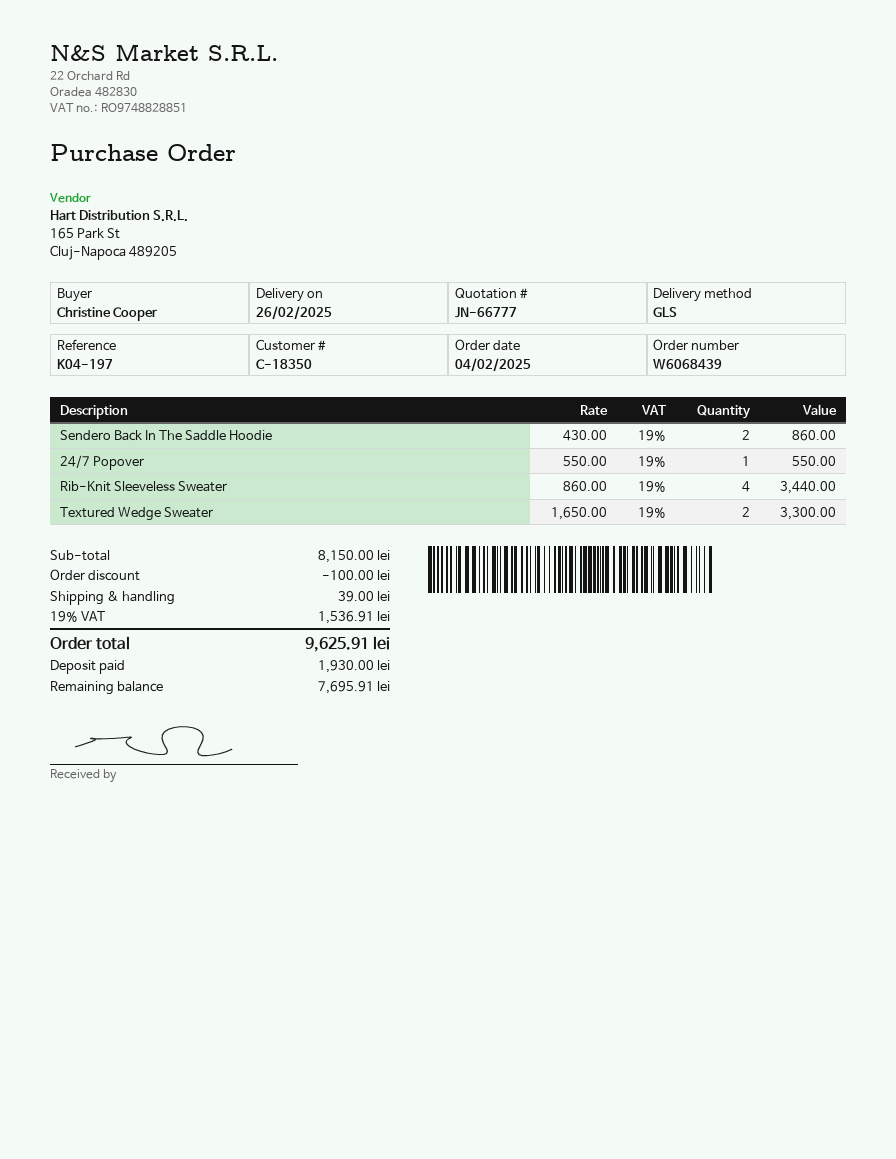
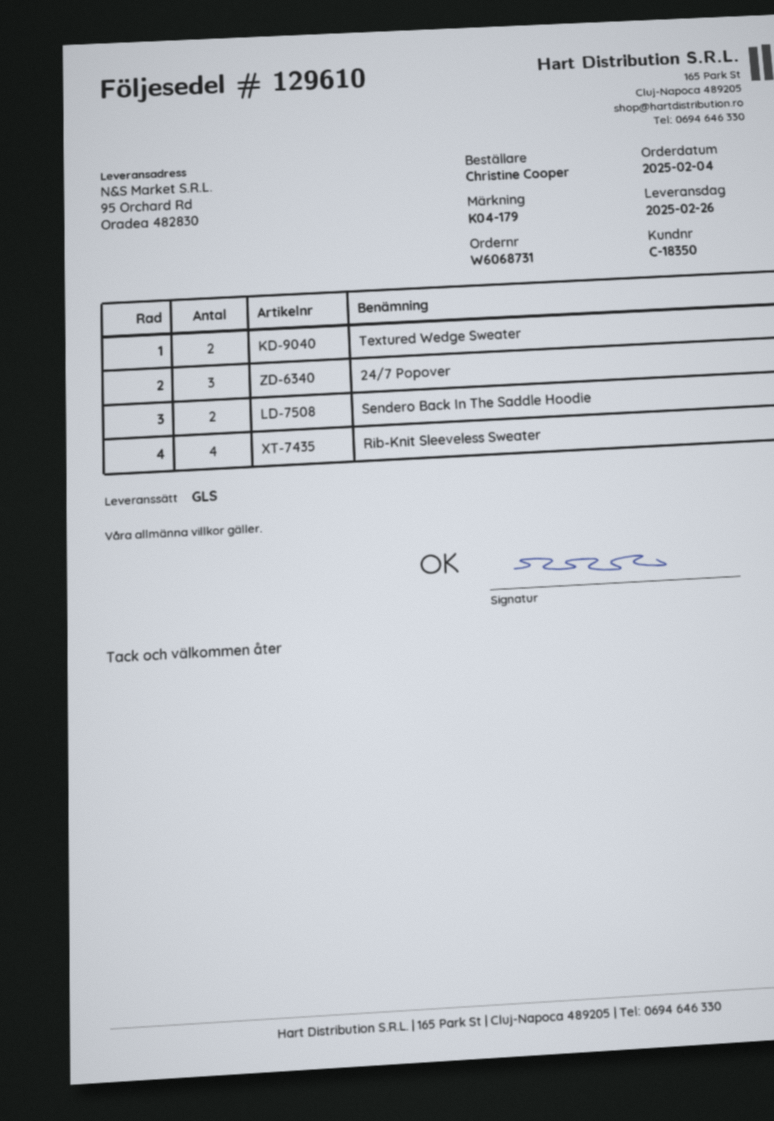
order number: W6068439 -> W6068731
reference: K04-197 -> K04-179
24/7 Popover: 1 -> 3

